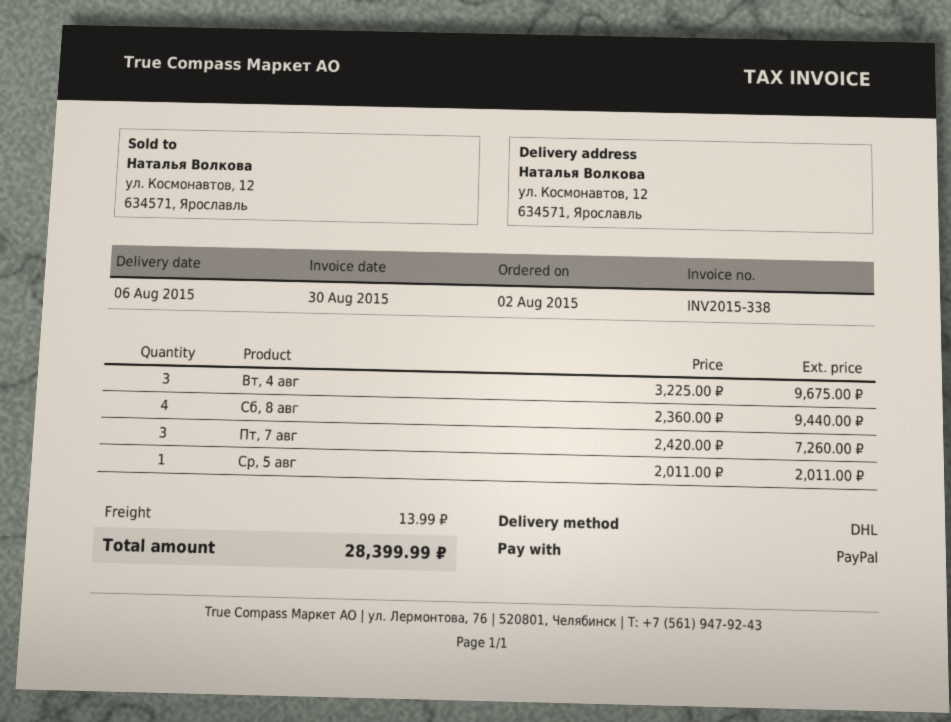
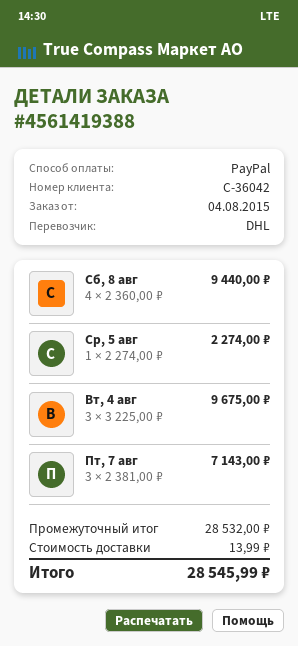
order date: 2015-08-02 -> 2015-08-04
Пт, 7 авг: 3 x 2420.00 = 7260.00 -> 3 x 2381.00 = 7143.00
Ср, 5 авг: 1 x 2011.00 = 2011.00 -> 1 x 2274.00 = 2274.00
total: 28399.99 -> 28545.99

